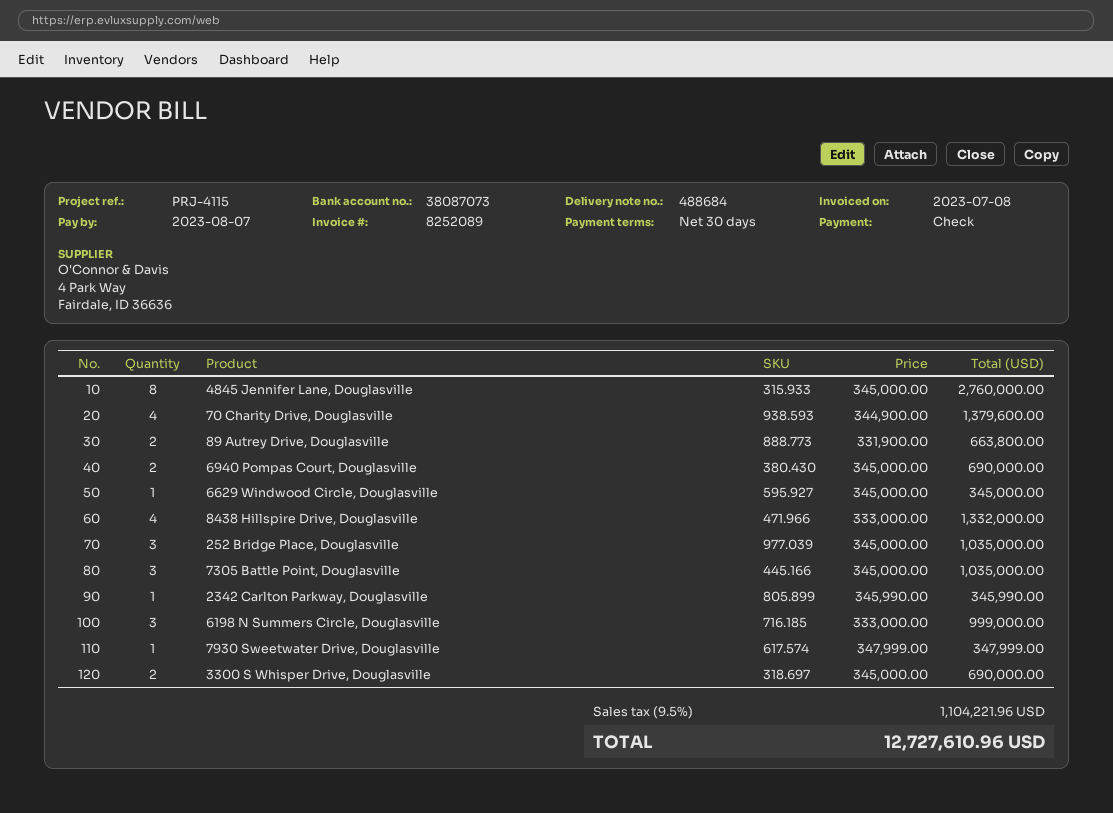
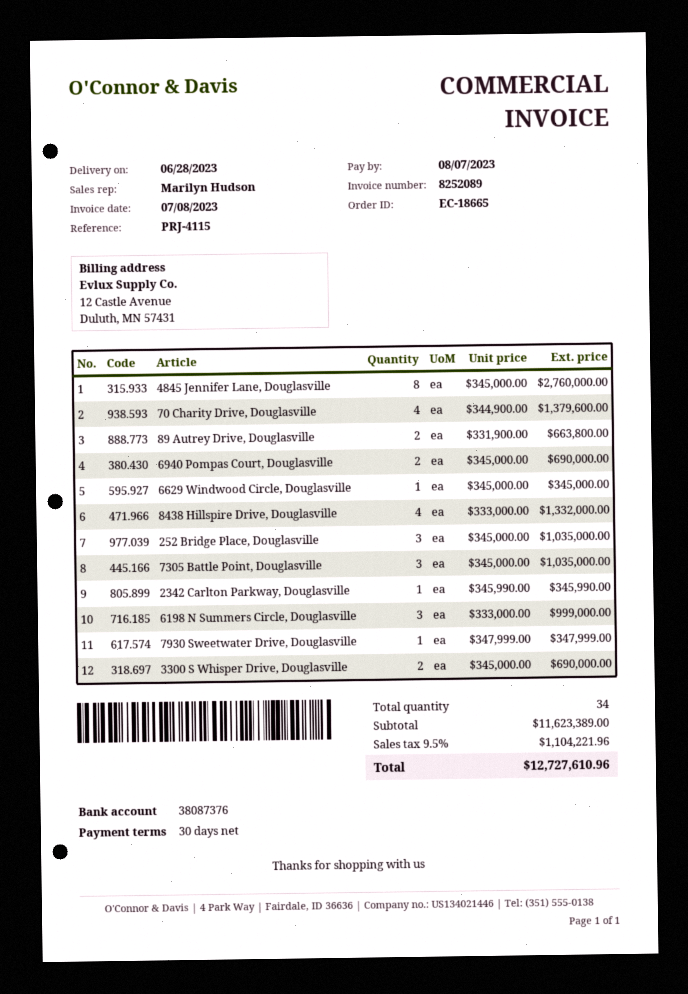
bank account: 38087073 -> 38087376

